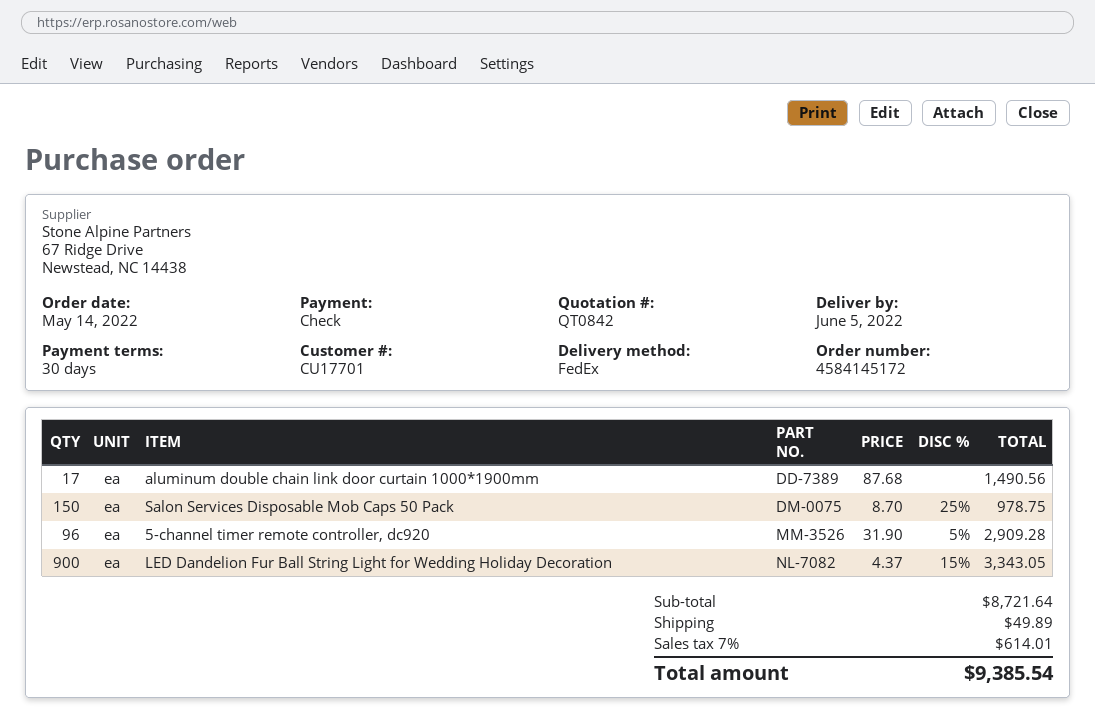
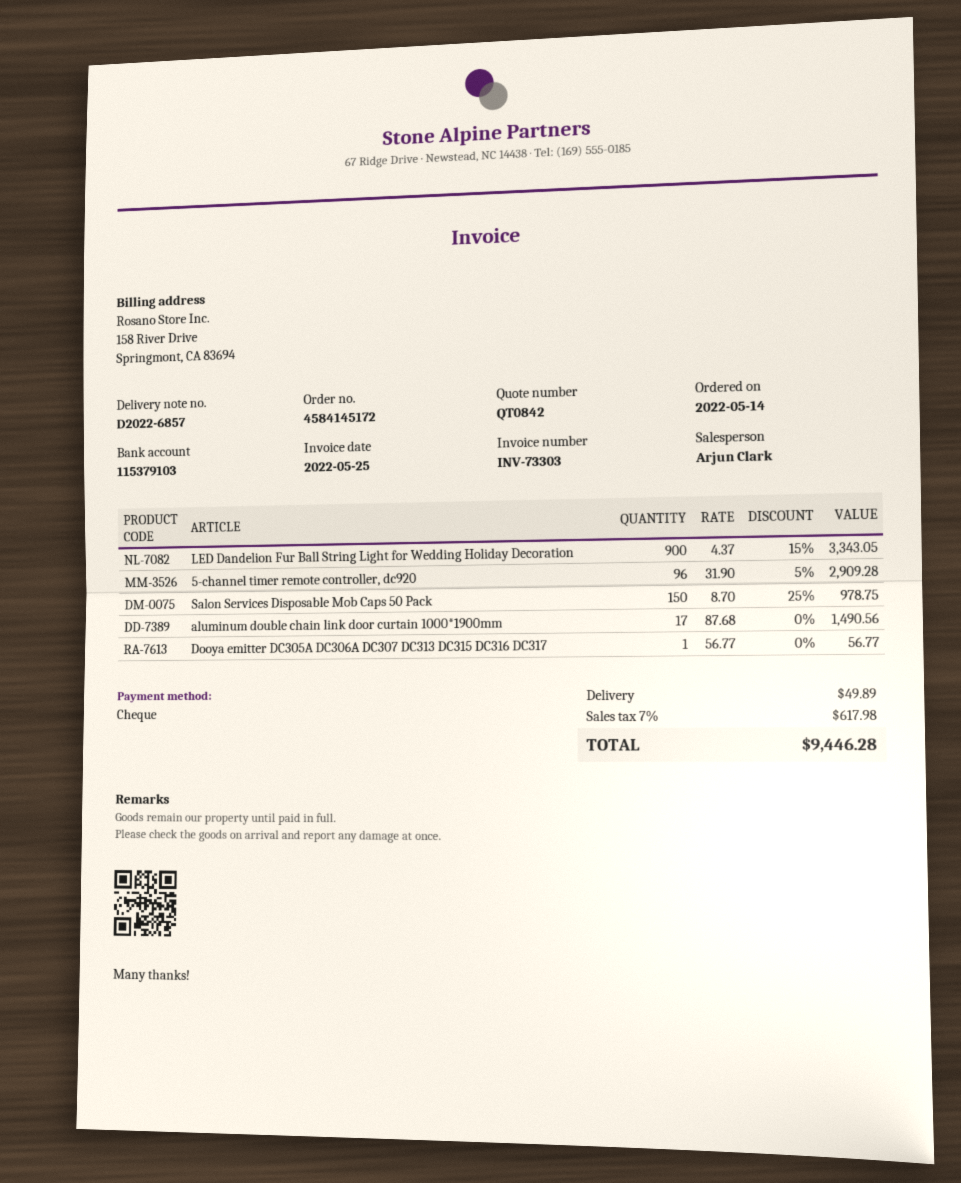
Dooya emitter DC305A DC306A DC307 DC313 DC315 DC316 DC317: none -> 1 x 56.77 = 56.77
tax: 7% = 614.01 -> 7% = 617.98
total: 9385.54 -> 9446.28

